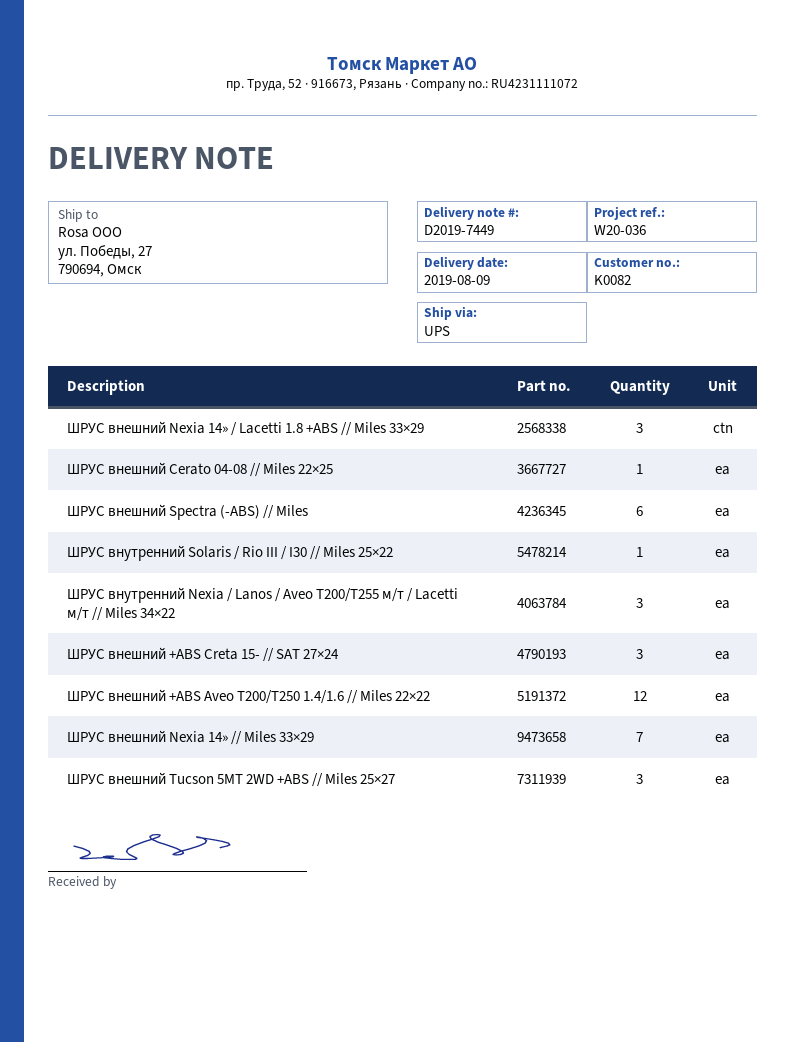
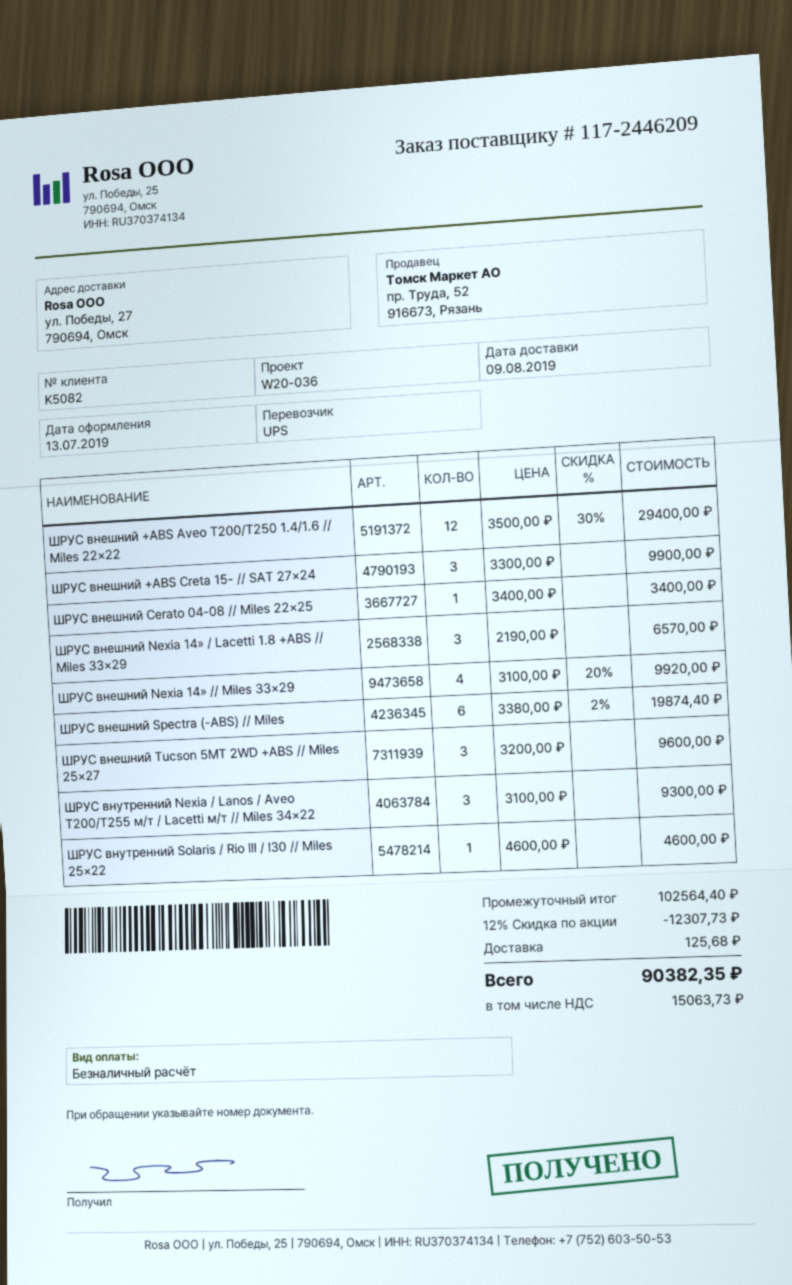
customer number: K0082 -> K5082
ШРУС внешний Nexia 14» // Miles 33×29: 7 -> 4

